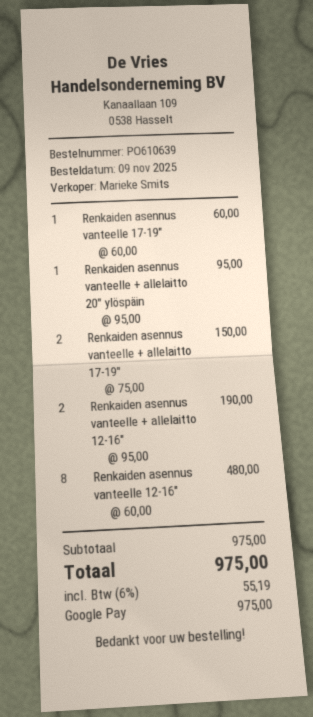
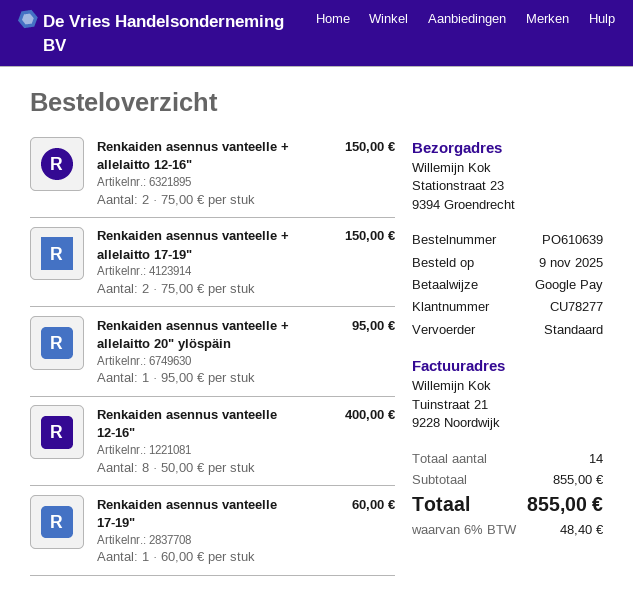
Renkaiden asennus vanteelle + allelaitto 12-16": 2 x 95.00 = 190.00 -> 2 x 75.00 = 150.00
Renkaiden asennus vanteelle 12-16": 8 x 60.00 = 480.00 -> 8 x 50.00 = 400.00
subtotal: 975.00 -> 855.00
tax: 6% = 55.19 -> 6% = 48.40
total: 975.00 -> 855.00

